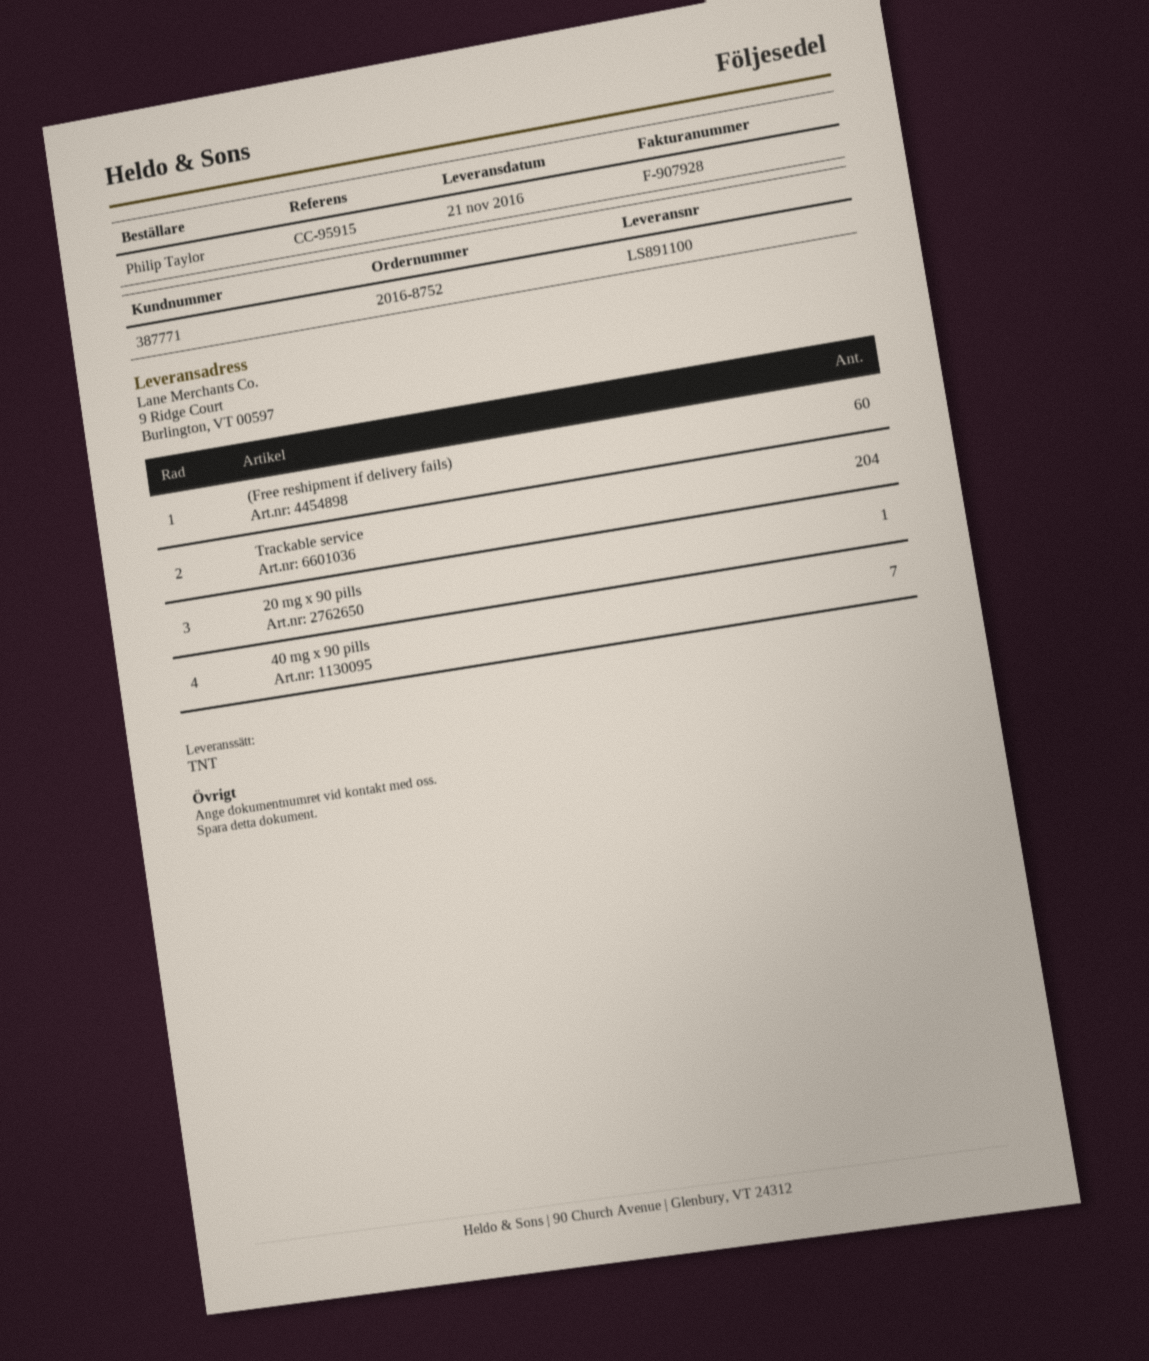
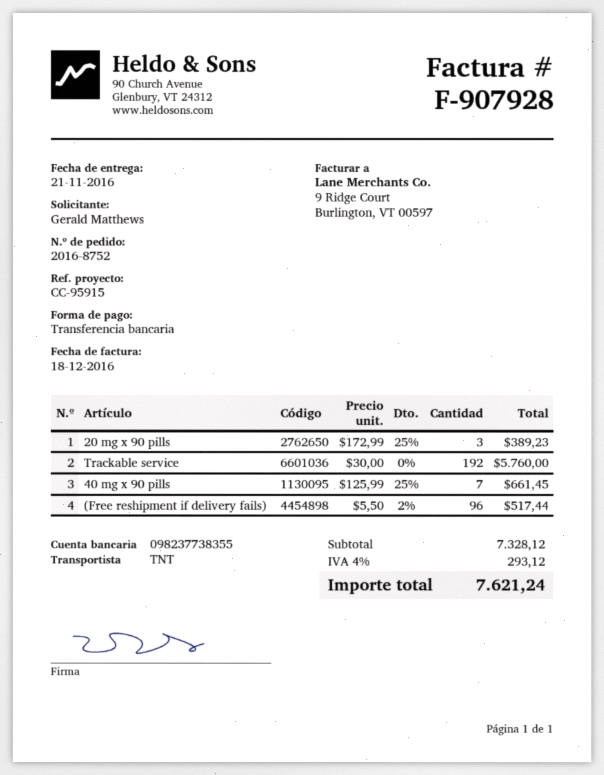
ordered by: Philip Taylor -> Gerald Matthews
(Free reshipment if delivery fails): 60 -> 96
Trackable service: 204 -> 192
20 mg x 90 pills: 1 -> 3

